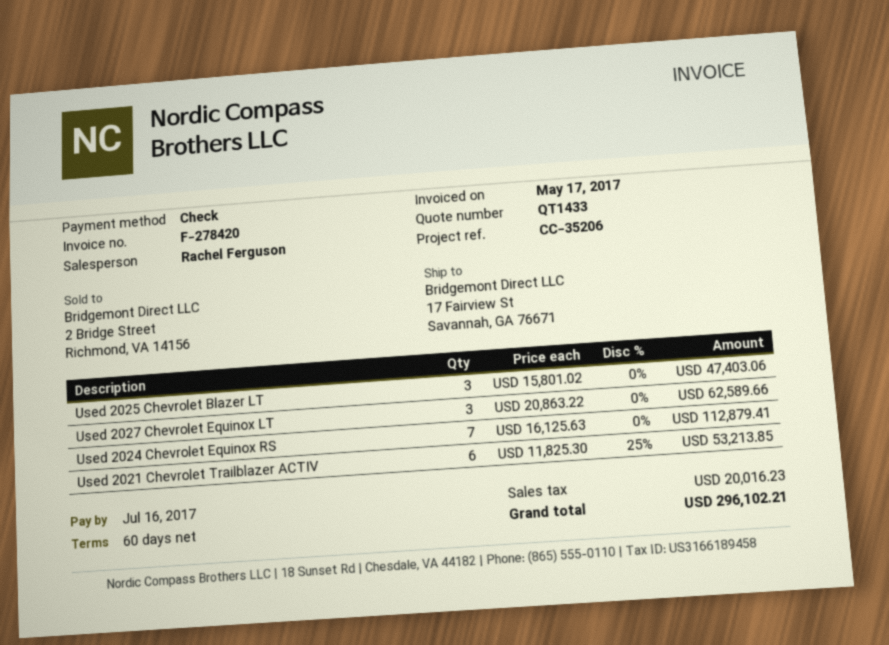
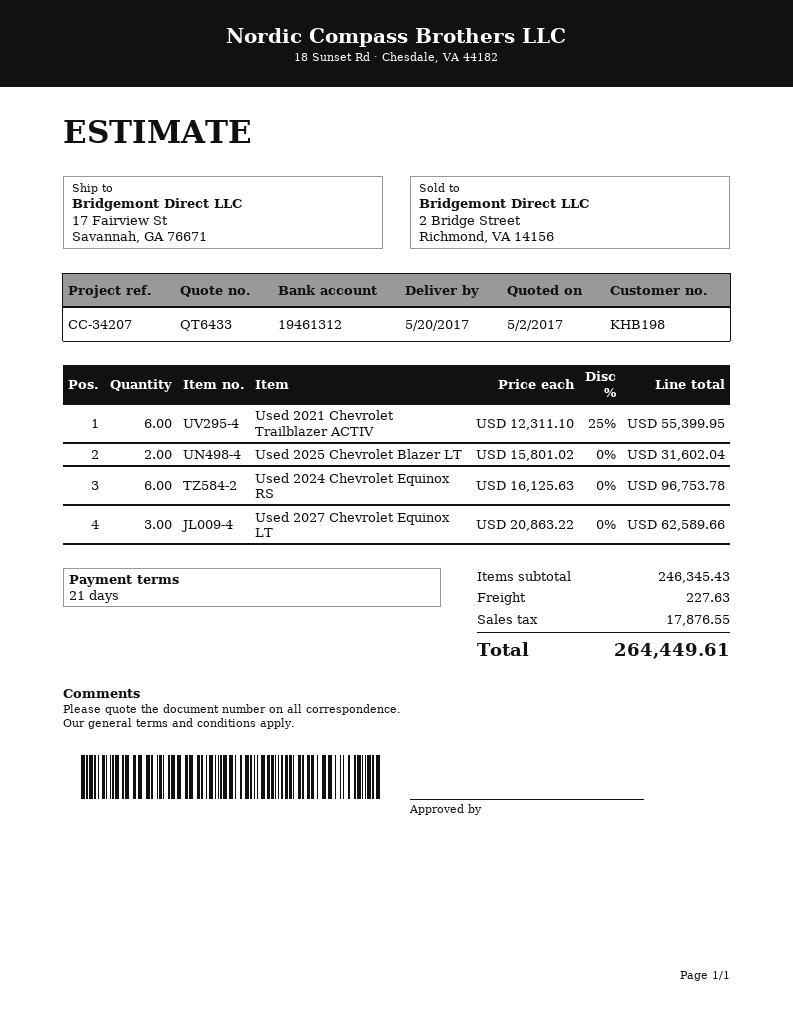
quote number: QT1433 -> QT6433
payment terms: 60 days -> 21 days
reference: CC-35206 -> CC-34207
Used 2025 Chevrolet Blazer LT: 3 x 15801.02 = 47403.06 -> 2 x 15801.02 = 31602.04
Used 2024 Chevrolet Equinox RS: 7 x 16125.63 = 112879.41 -> 6 x 16125.63 = 96753.78
Used 2021 Chevrolet Trailblazer ACTIV: 6 x 11825.30 - 25% = 53213.85 -> 6 x 12311.10 - 25% = 55399.95
shipping: none -> 227.63
tax: 20016.23 -> 17876.55
total: 296102.21 -> 264449.61

